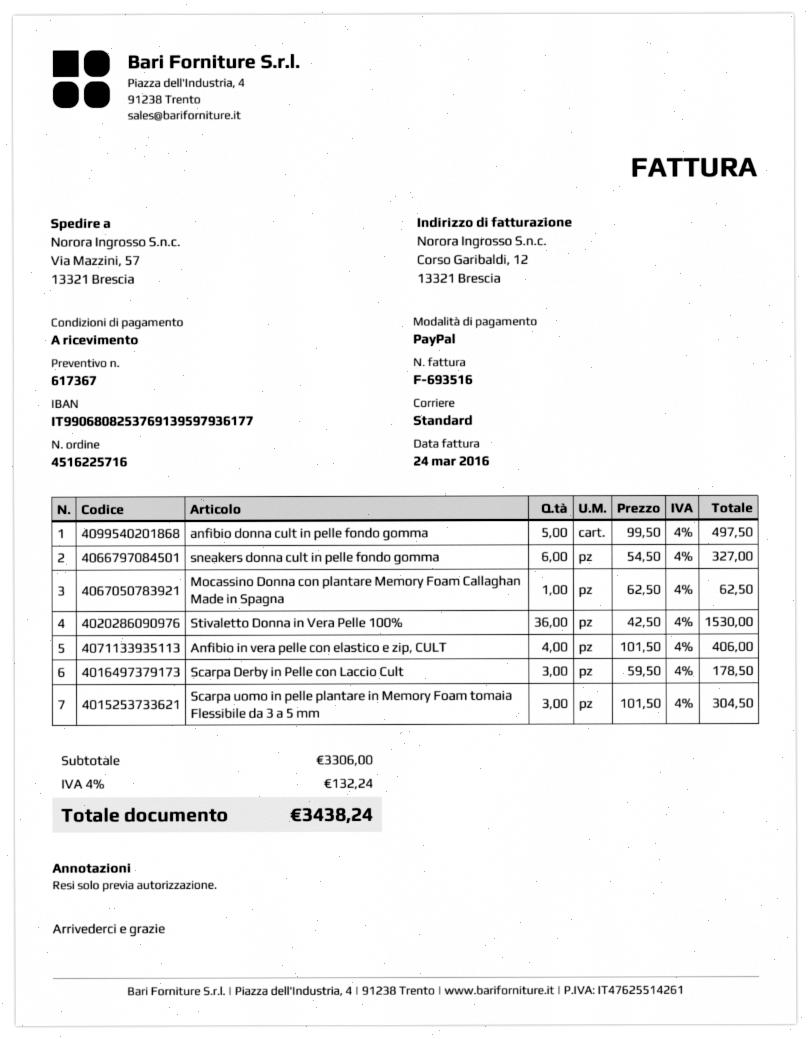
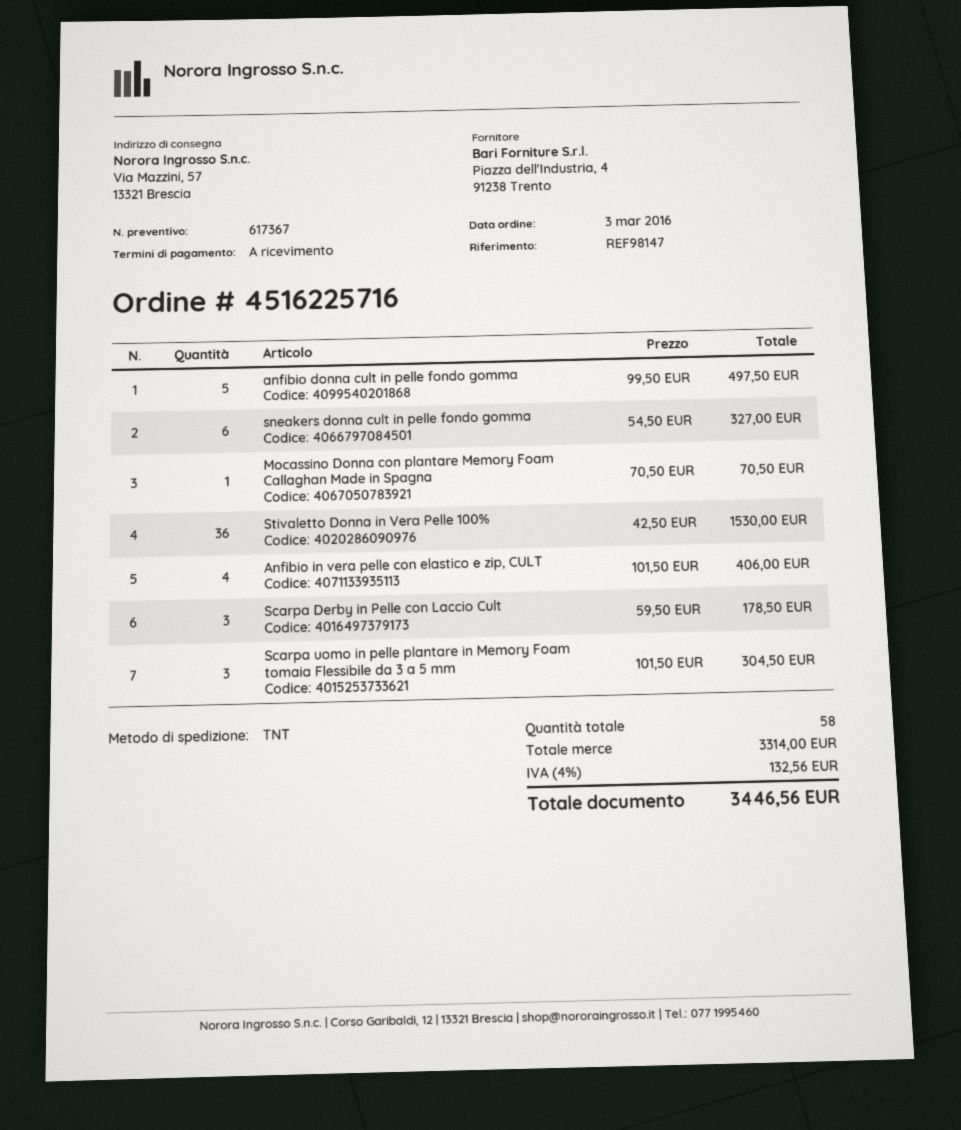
shipping method: standard -> TNT
Mocassino Donna con plantare Memory Foam Callaghan Made in Spagna: 1 x 62.50 = 62.50 -> 1 x 70.50 = 70.50
subtotal: 3306.00 -> 3314.00
tax: 4% = 132.24 -> 4% = 132.56
total: 3438.24 -> 3446.56

